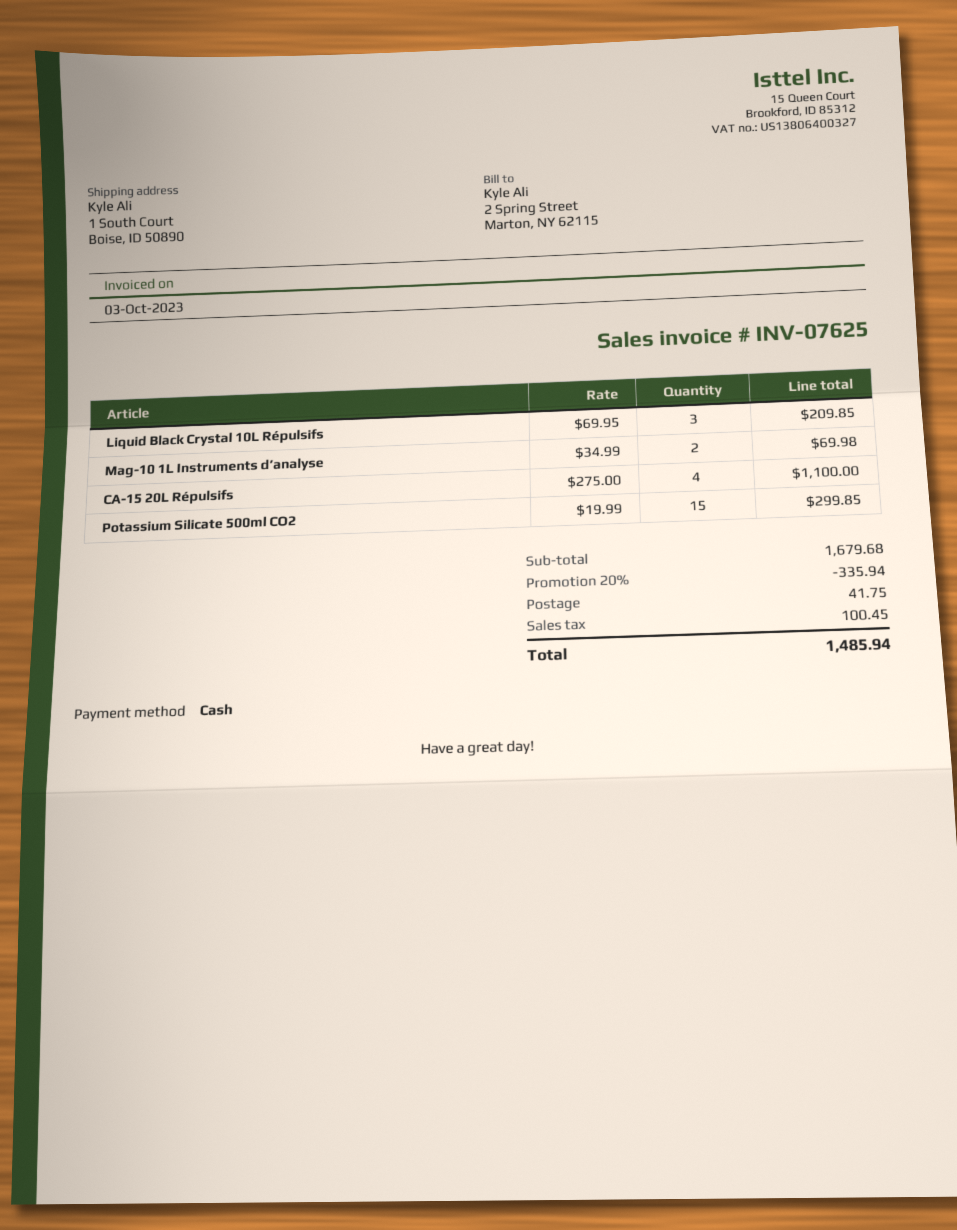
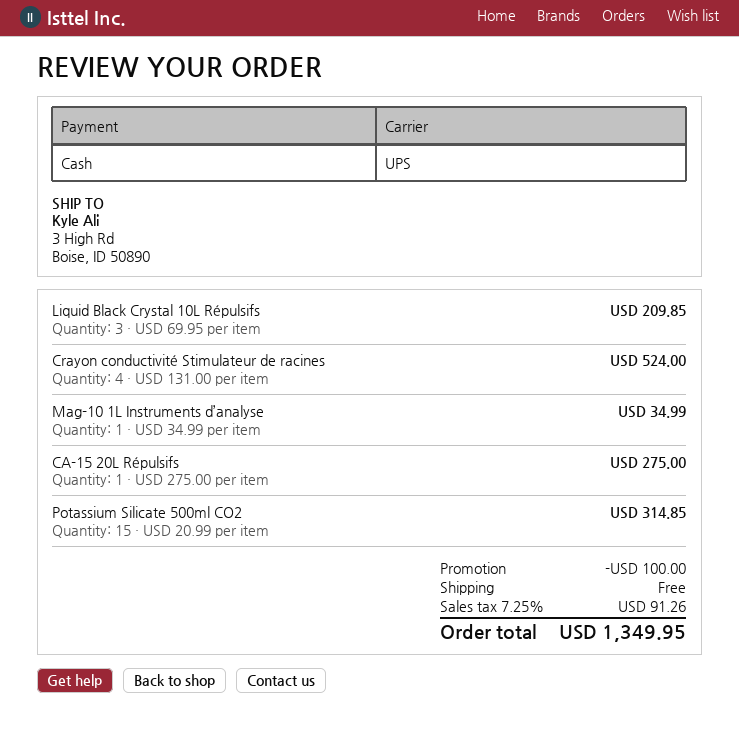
ship to: 1 South Court, Boise, ID 50890 -> 3 High Rd, Boise, ID 50890
Mag-10 1L Instruments d’analyse: 2 x 34.99 = 69.98 -> 1 x 34.99 = 34.99
CA-15 20L Répulsifs: 4 x 275.00 = 1100.00 -> 1 x 275.00 = 275.00
Potassium Silicate 500ml CO2: 15 x 19.99 = 299.85 -> 15 x 20.99 = 314.85
Crayon conductivité Stimulateur de racines: none -> 4 x 131.00 = 524.00
discount: 335.94 -> 100.00
shipping: 41.75 -> 0.00
tax: 100.45 -> 91.26
total: 1485.94 -> 1349.95

